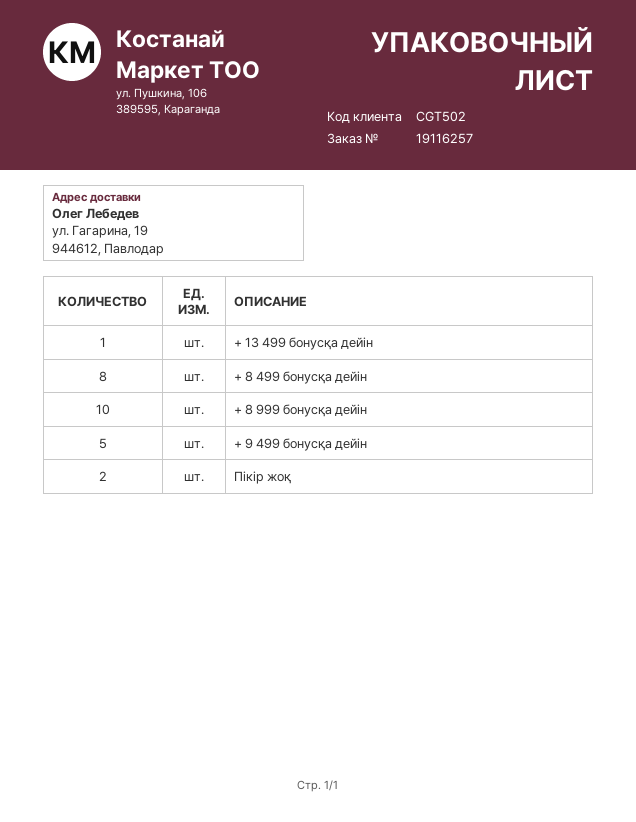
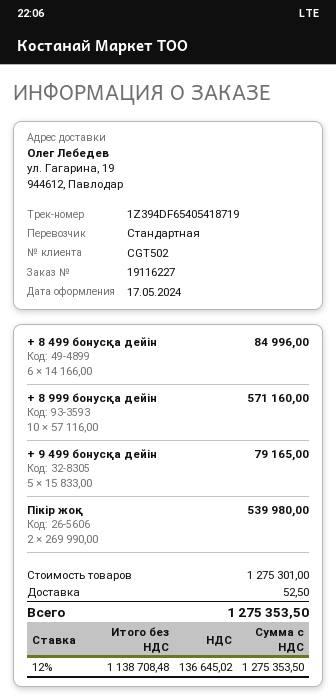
order number: 19116257 -> 19116227
+ 13 499 бонусқа дейін: 1 -> none
+ 8 499 бонусқа дейін: 8 -> 6

